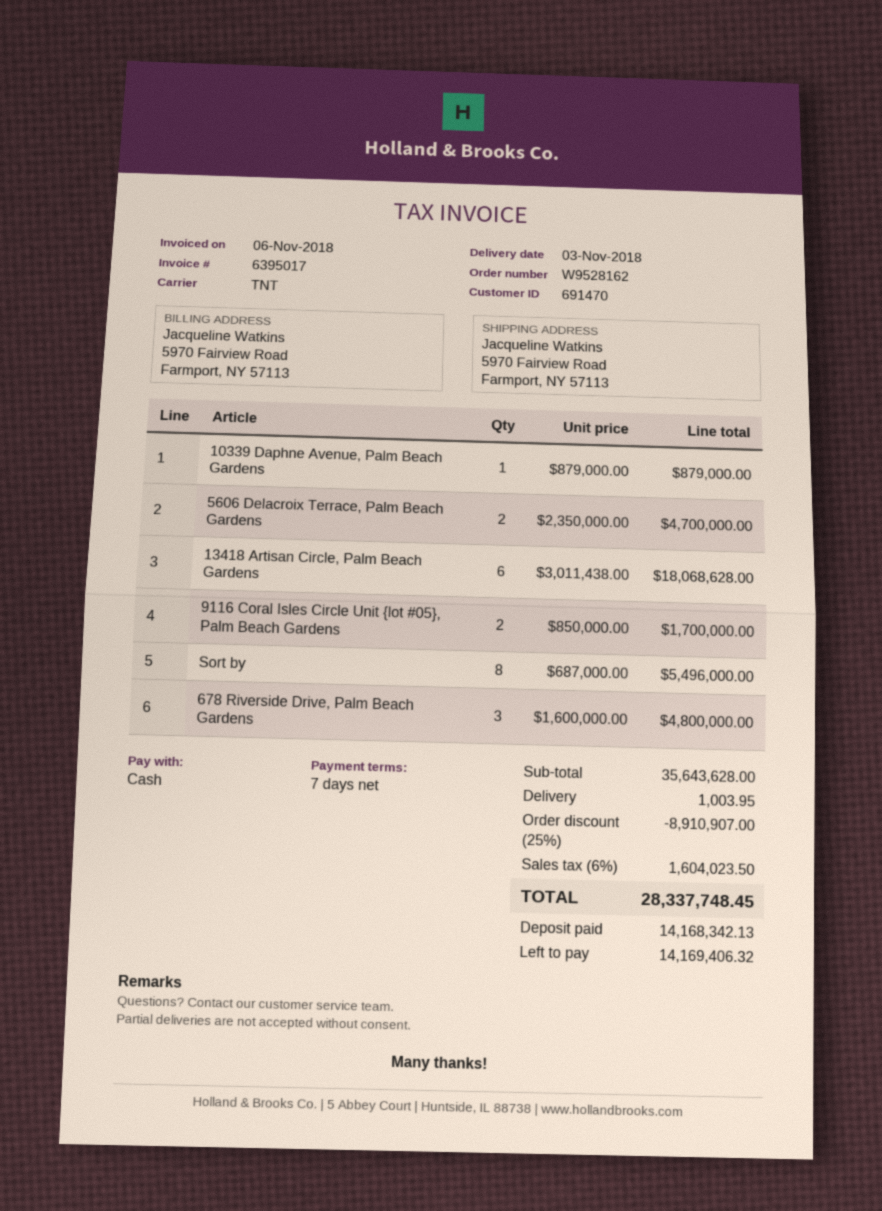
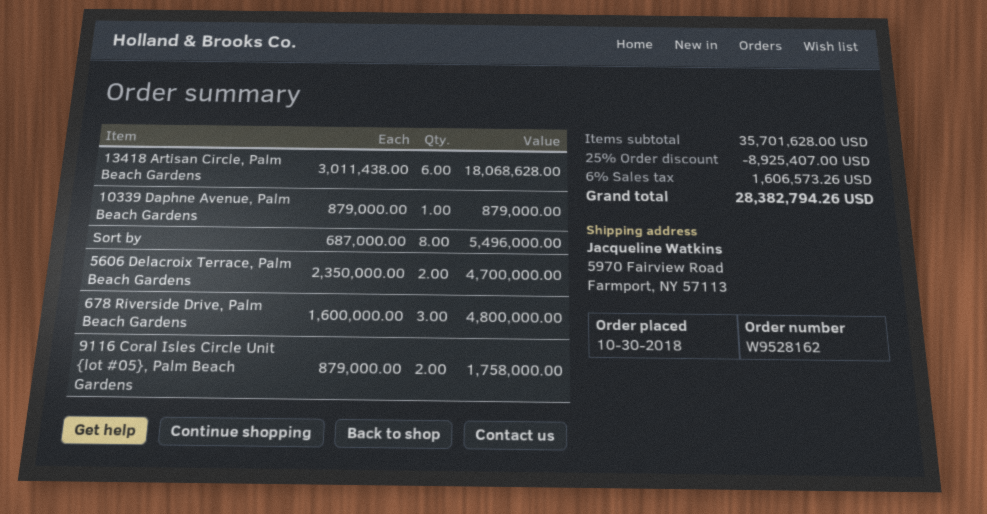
9116 Coral Isles Circle Unit {lot #05}, Palm Beach Gardens: 2 x 850000.00 = 1700000.00 -> 2 x 879000.00 = 1758000.00
subtotal: 35643628.00 -> 35701628.00
discount: 25% = 8910907.00 -> 25% = 8925407.00
shipping: 1003.95 -> none
tax: 6% = 1604023.50 -> 6% = 1606573.26
total: 28337748.45 -> 28382794.26

